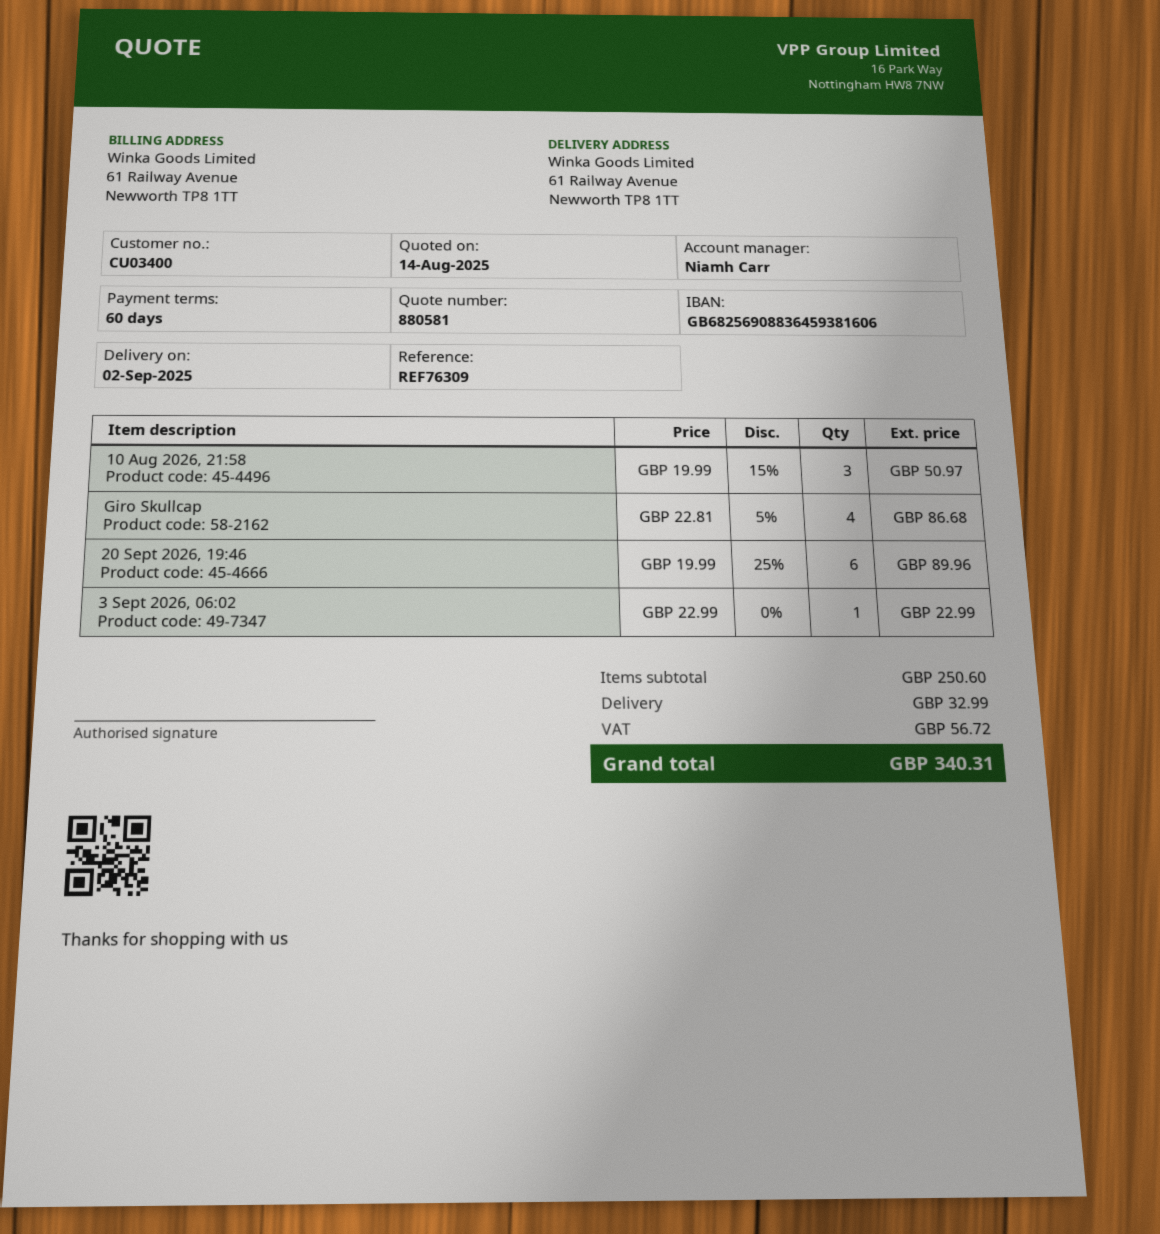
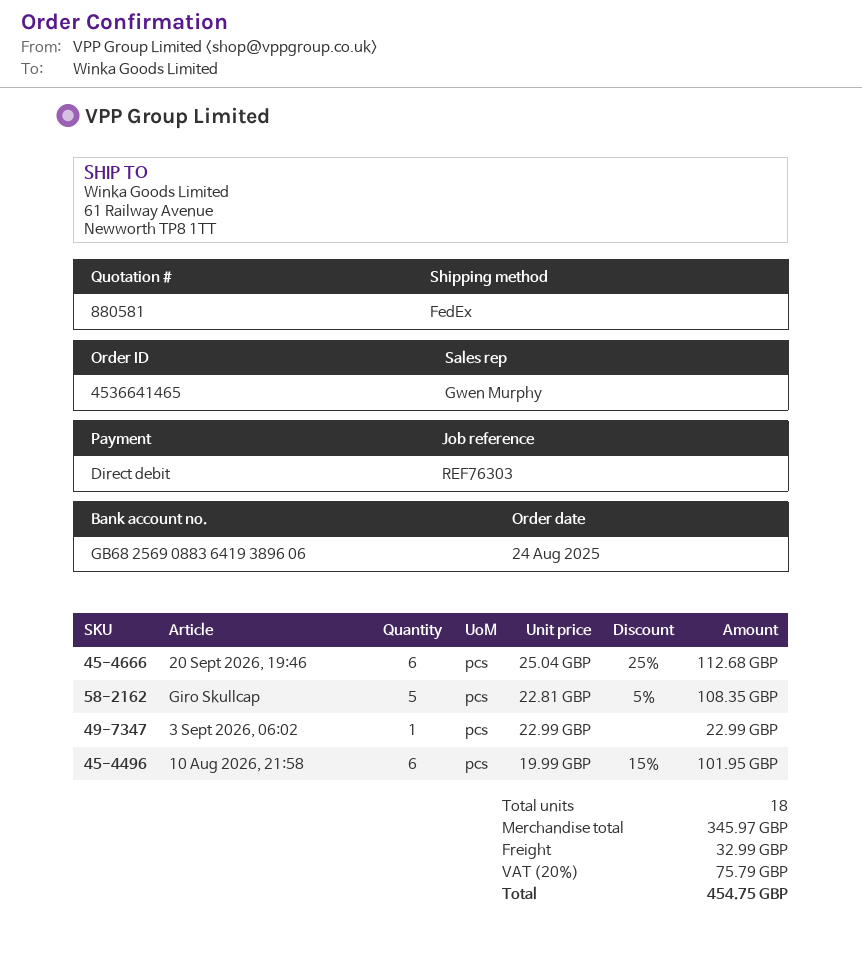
reference: REF76309 -> REF76303
sales rep: Niamh Carr -> Gwen Murphy
bank account: GB68256908836459381606 -> GB68256908836419389606
10 Aug 2026, 21:58: 3 x 19.99 - 15% = 50.97 -> 6 x 19.99 - 15% = 101.95
Giro Skullcap: 4 x 22.81 - 5% = 86.68 -> 5 x 22.81 - 5% = 108.35
20 Sept 2026, 19:46: 6 x 19.99 - 25% = 89.96 -> 6 x 25.04 - 25% = 112.68
subtotal: 250.60 -> 345.97
tax: 56.72 -> 75.79
total: 340.31 -> 454.75

